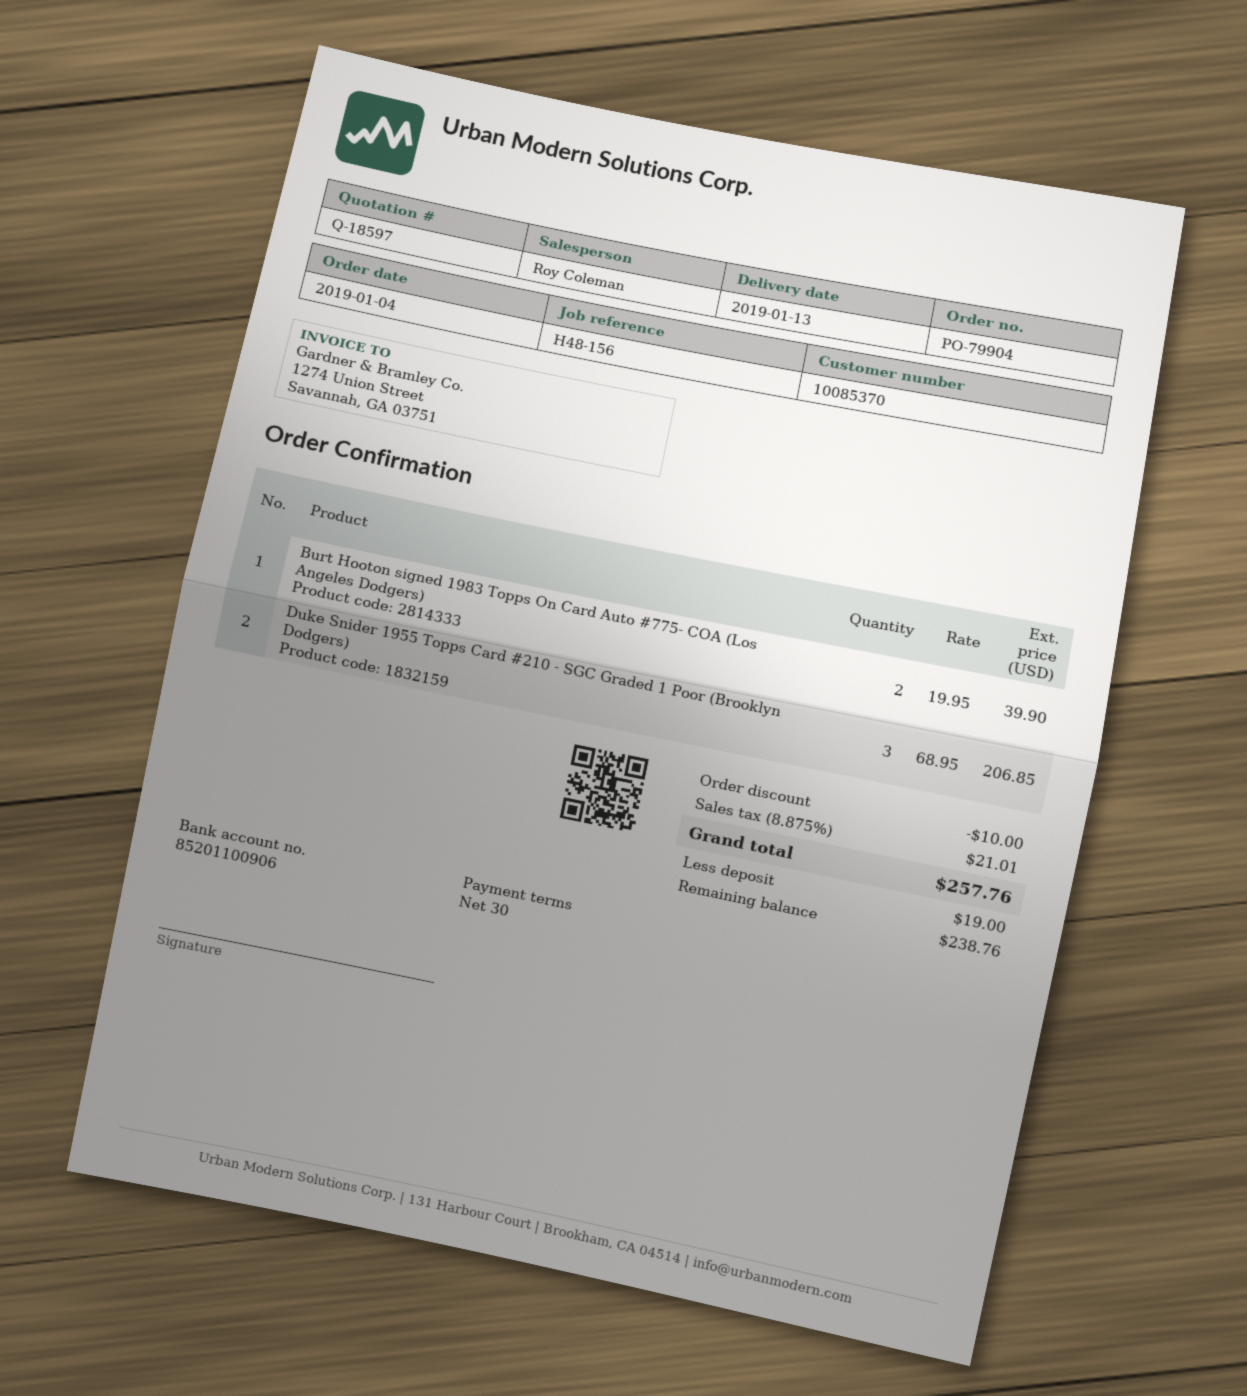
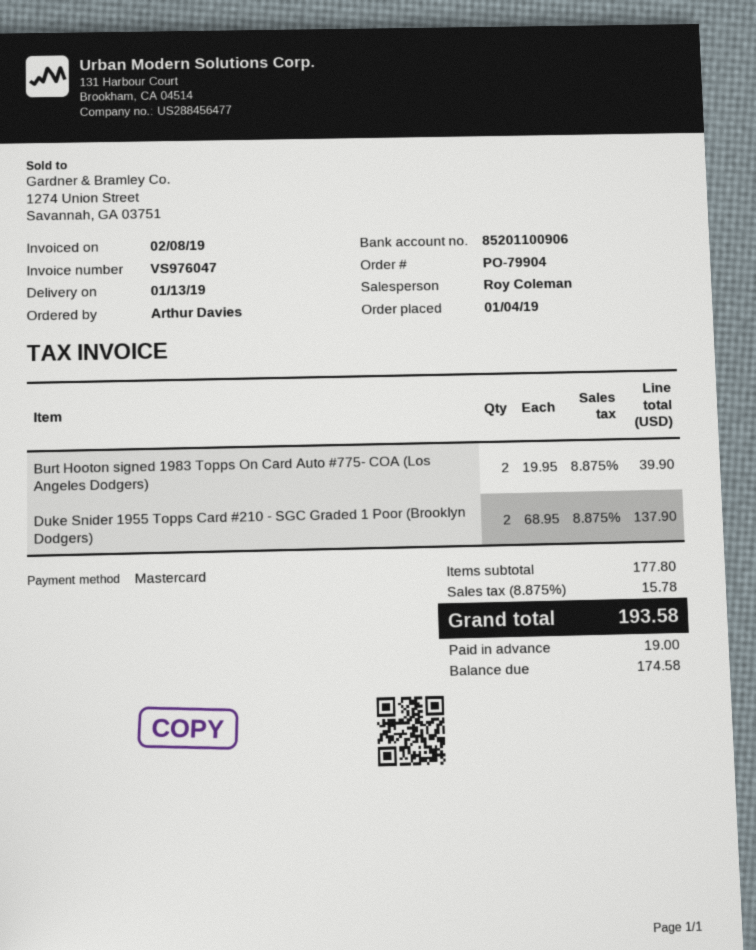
Duke Snider 1955 Topps Card #210 - SGC Graded 1 Poor (Brooklyn Dodgers): 3 x 68.95 = 206.85 -> 2 x 68.95 = 137.90
discount: 10.00 -> none
tax: 8.875% = 21.01 -> 8.875% = 15.78
total: 257.76 -> 193.58
balance: 238.76 -> 174.58

